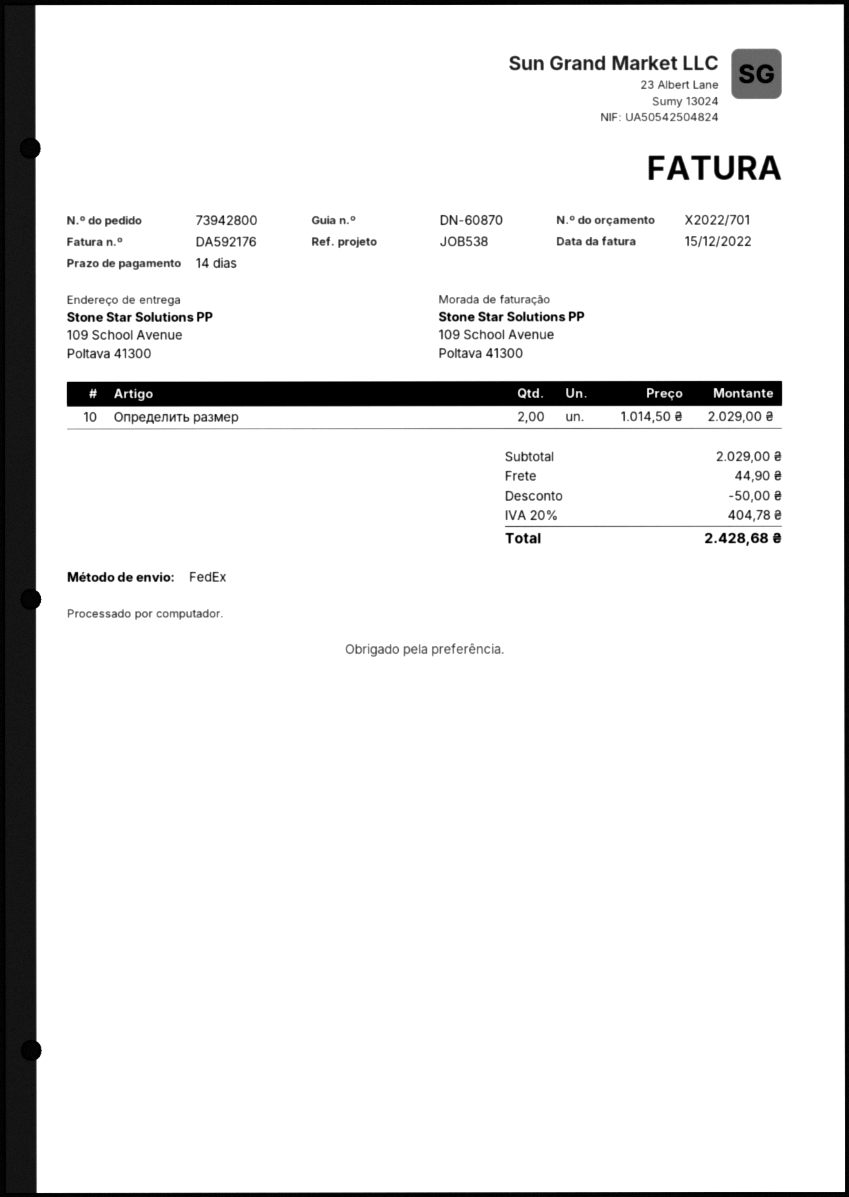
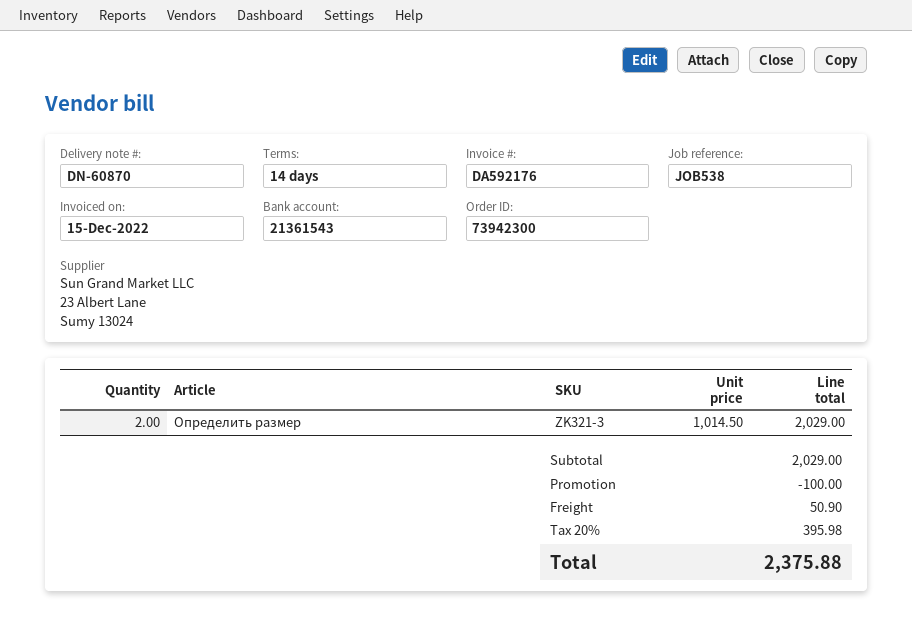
order number: 73942800 -> 73942300
discount: 50.00 -> 100.00
shipping: 44.90 -> 50.90
tax: 20% = 404.78 -> 20% = 395.98
total: 2428.68 -> 2375.88

